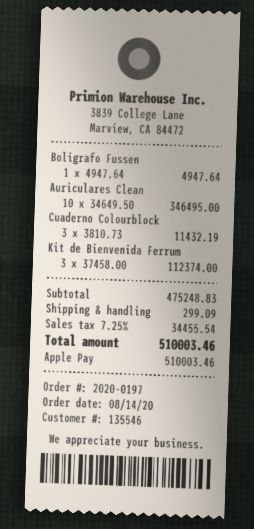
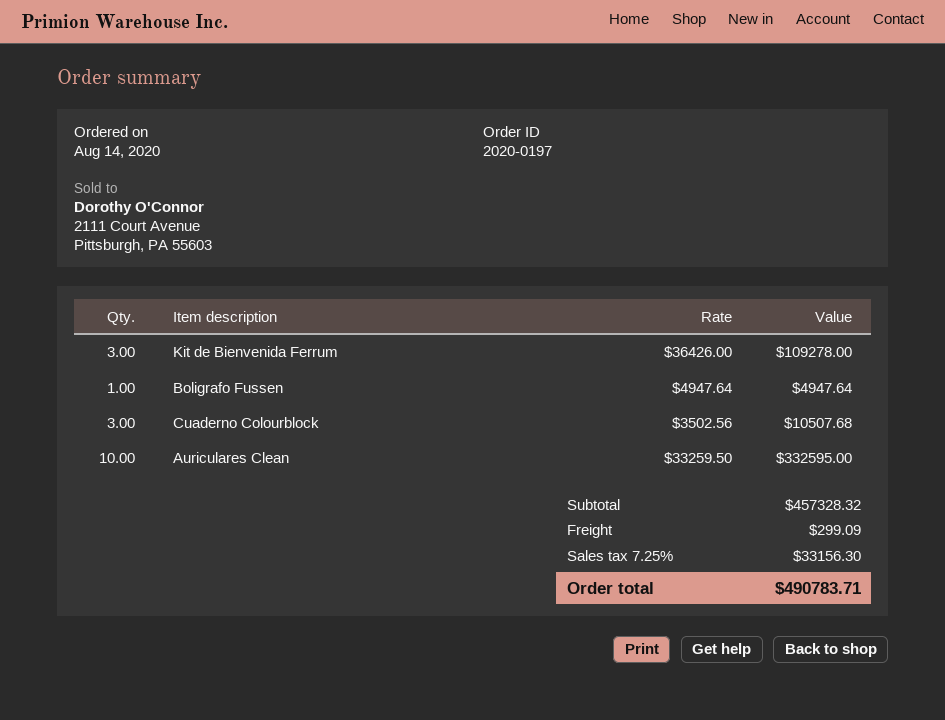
Auriculares Clean: 10 x 34649.50 = 346495.00 -> 10 x 33259.50 = 332595.00
Cuaderno Colourblock: 3 x 3810.73 = 11432.19 -> 3 x 3502.56 = 10507.68
Kit de Bienvenida Ferrum: 3 x 37458.00 = 112374.00 -> 3 x 36426.00 = 109278.00
subtotal: 475248.83 -> 457328.32
tax: 7.25% = 34455.54 -> 7.25% = 33156.30
total: 510003.46 -> 490783.71

